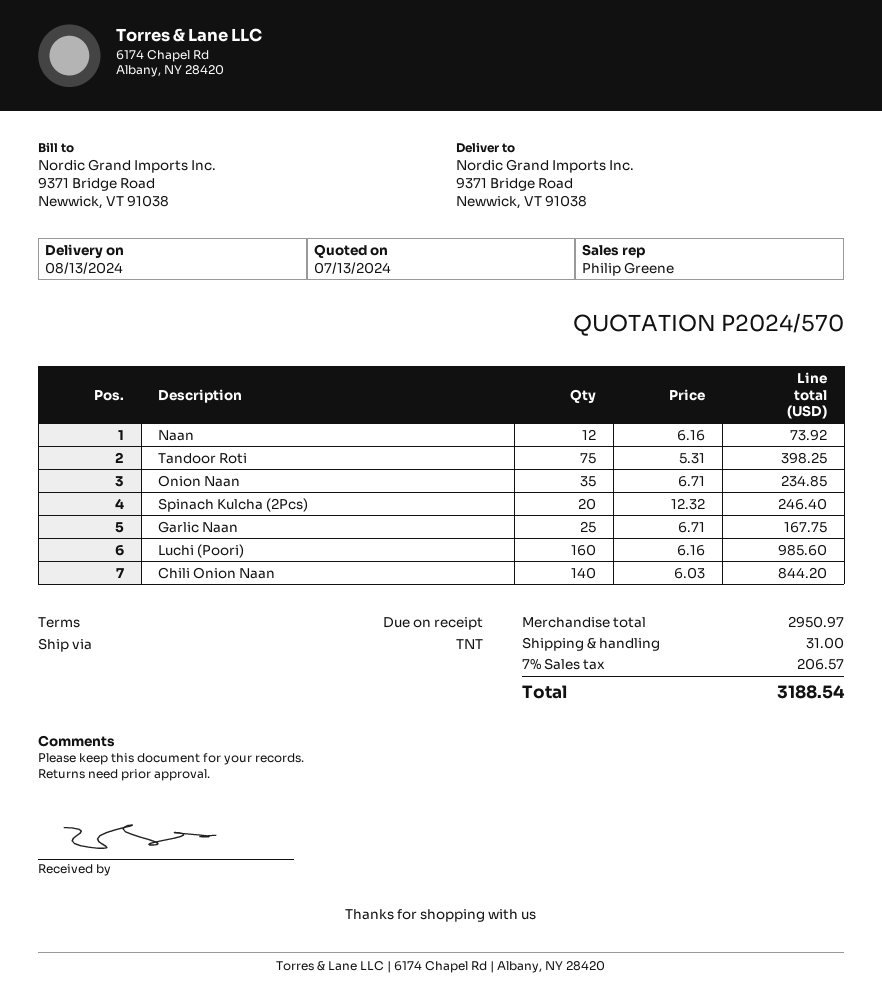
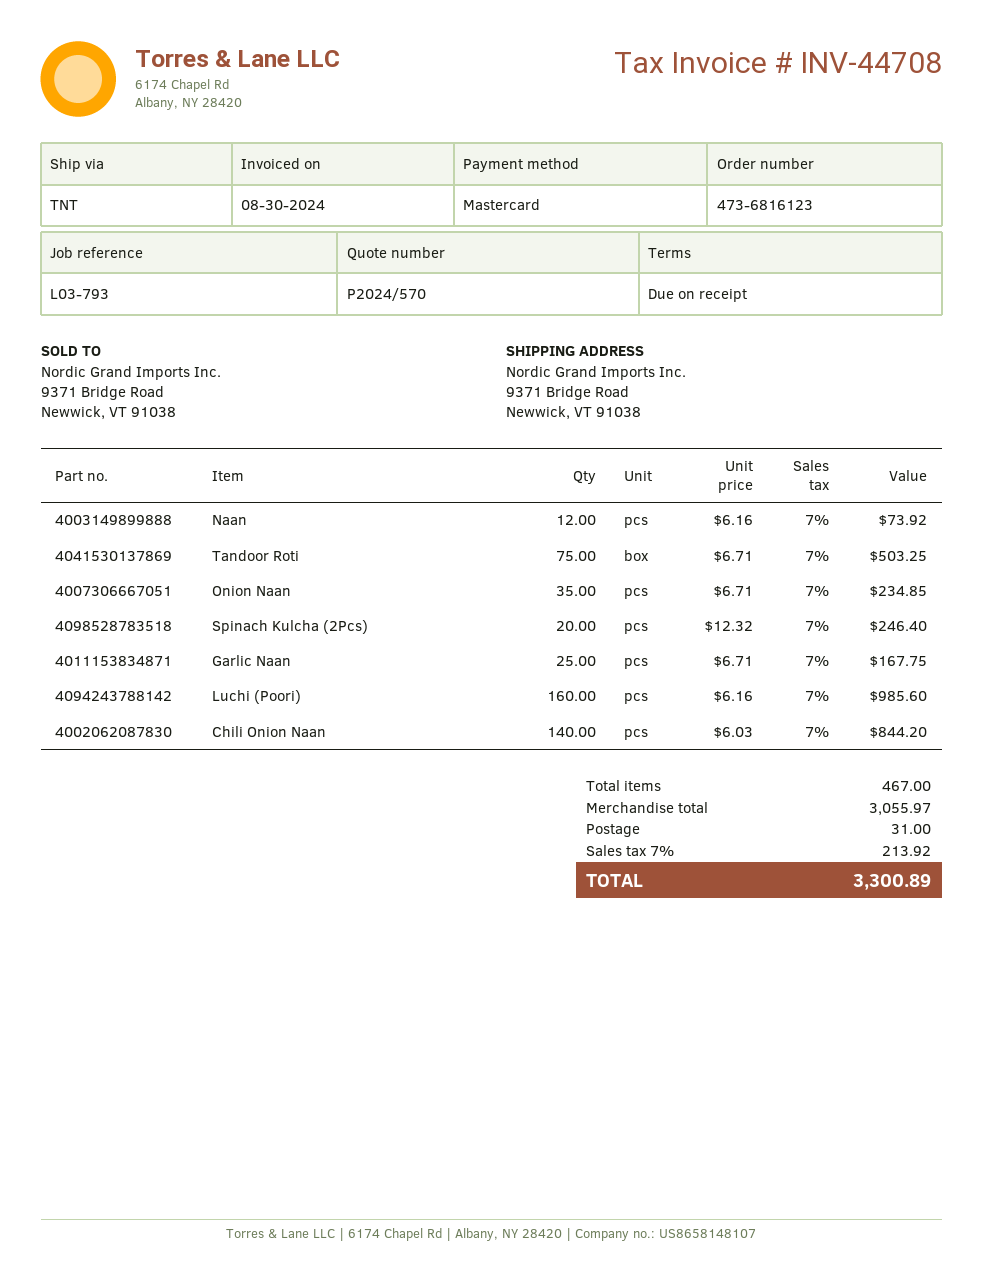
Tandoor Roti: 75 x 5.31 = 398.25 -> 75 x 6.71 = 503.25
subtotal: 2950.97 -> 3055.97
tax: 7% = 206.57 -> 7% = 213.92
total: 3188.54 -> 3300.89

